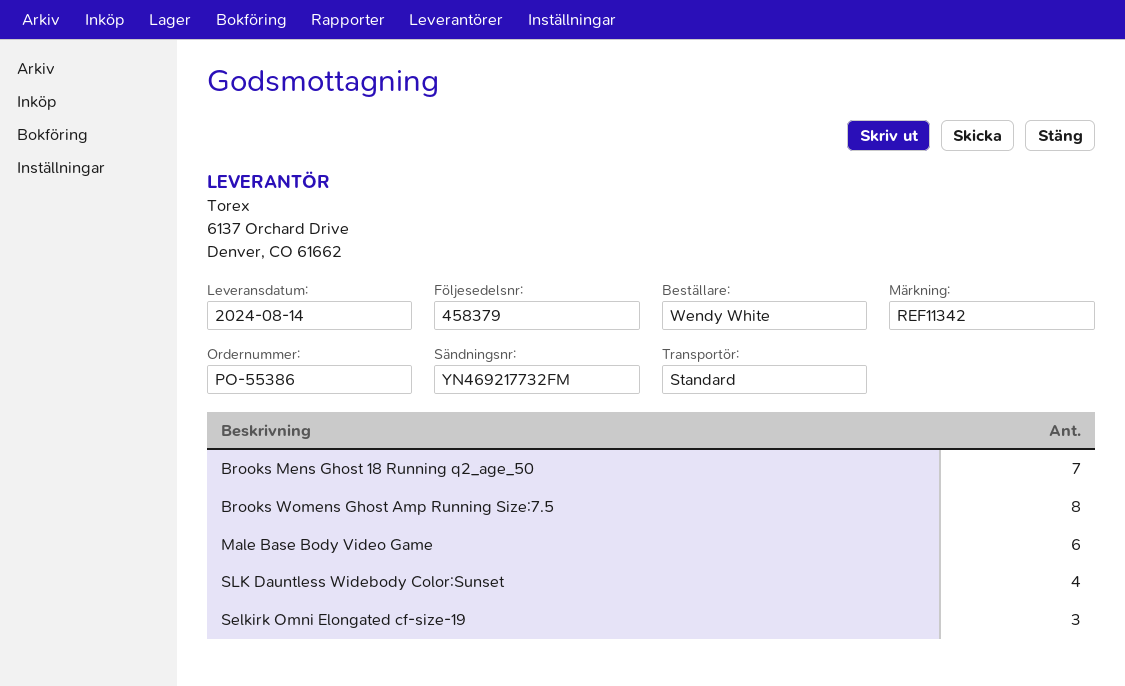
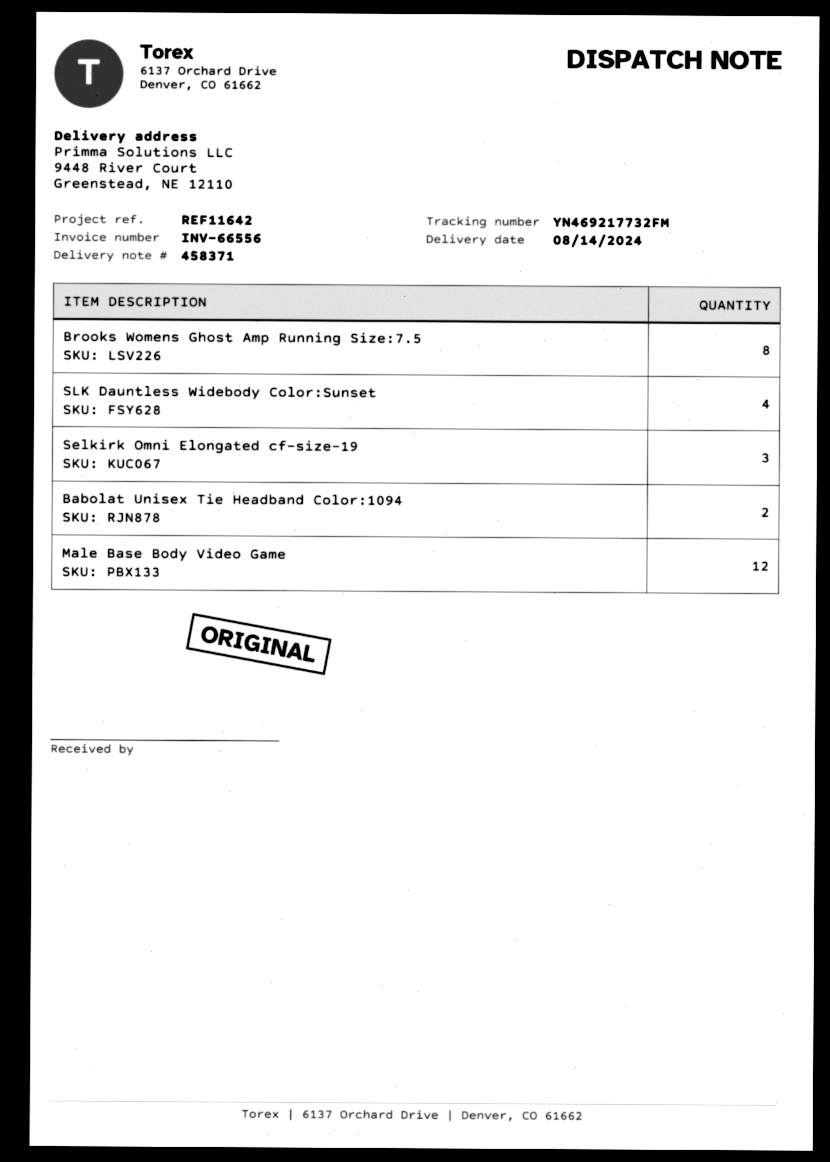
delivery note number: 458379 -> 458371
reference: REF11342 -> REF11642
Brooks Mens Ghost 18 Running q2_age_50: 7 -> none
Male Base Body Video Game: 6 -> 12
Babolat Unisex Tie Headband Color:1094: none -> 2

